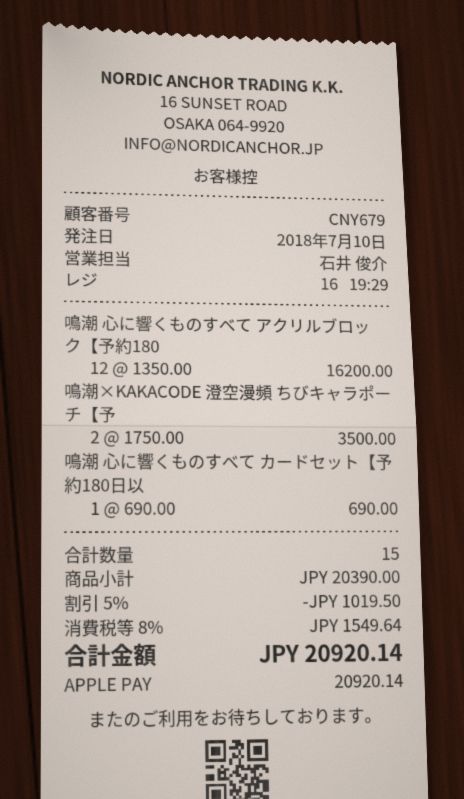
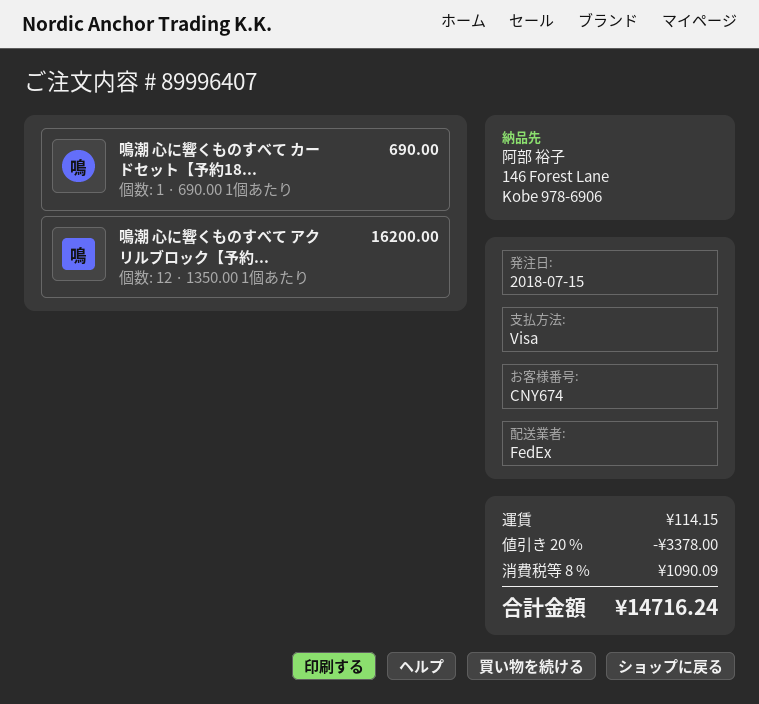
order date: 2018-07-10 -> 2018-07-15
customer number: CNY679 -> CNY674
payment method: Apple Pay -> Visa
鳴潮×KAKACODE 澄空漫頻 ちびキャラポーチ【予: 2 x 1750.00 = 3500.00 -> none
discount: 5% = 1019.50 -> 20% = 3378.00
shipping: none -> 114.15
tax: 8% = 1549.64 -> 8% = 1090.09
total: 20920.14 -> 14716.24

